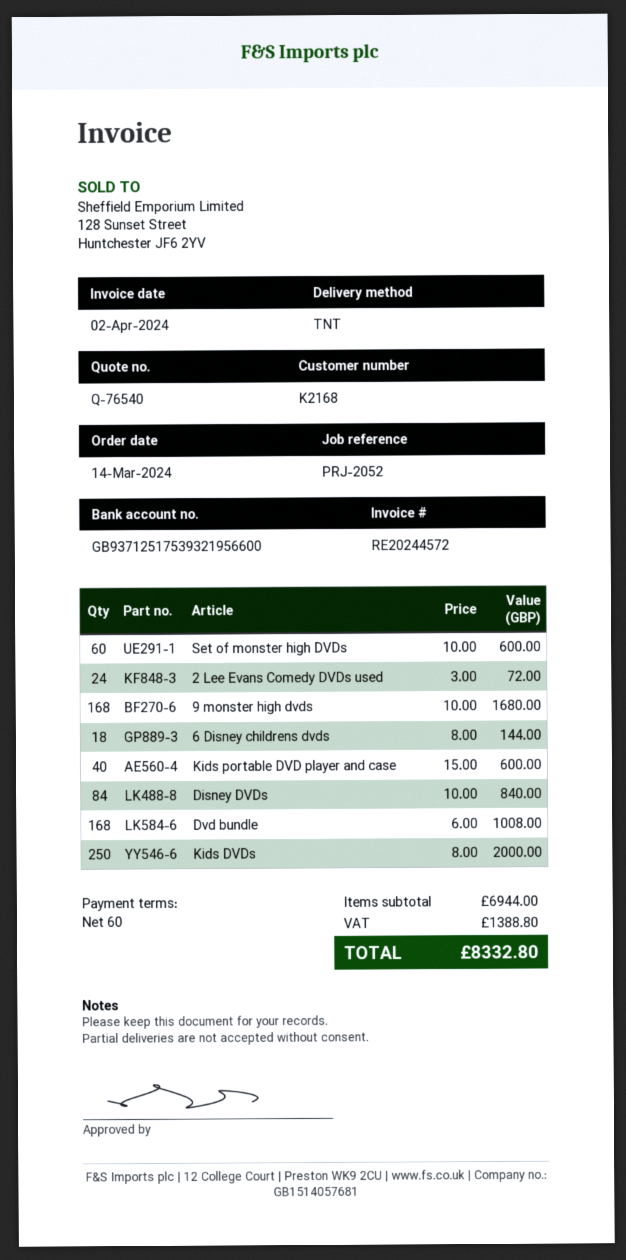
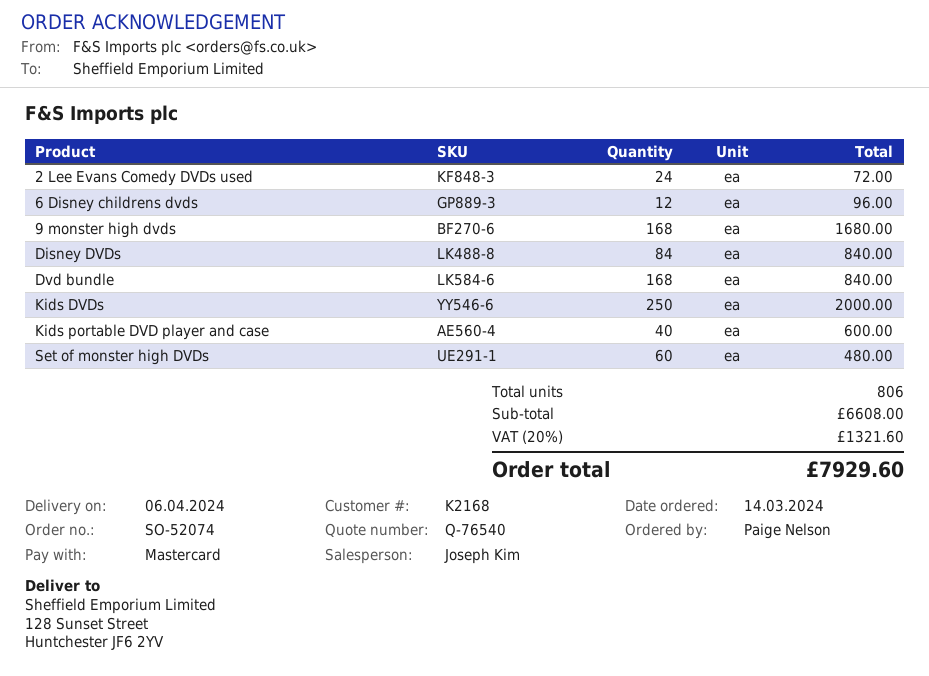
Set of monster high DVDs: 60 for 600.00 -> 60 for 480.00
6 Disney childrens dvds: 18 for 144.00 -> 12 for 96.00
Dvd bundle: 168 for 1008.00 -> 168 for 840.00
subtotal: 6944.00 -> 6608.00
tax: 1388.80 -> 1321.60
total: 8332.80 -> 7929.60

